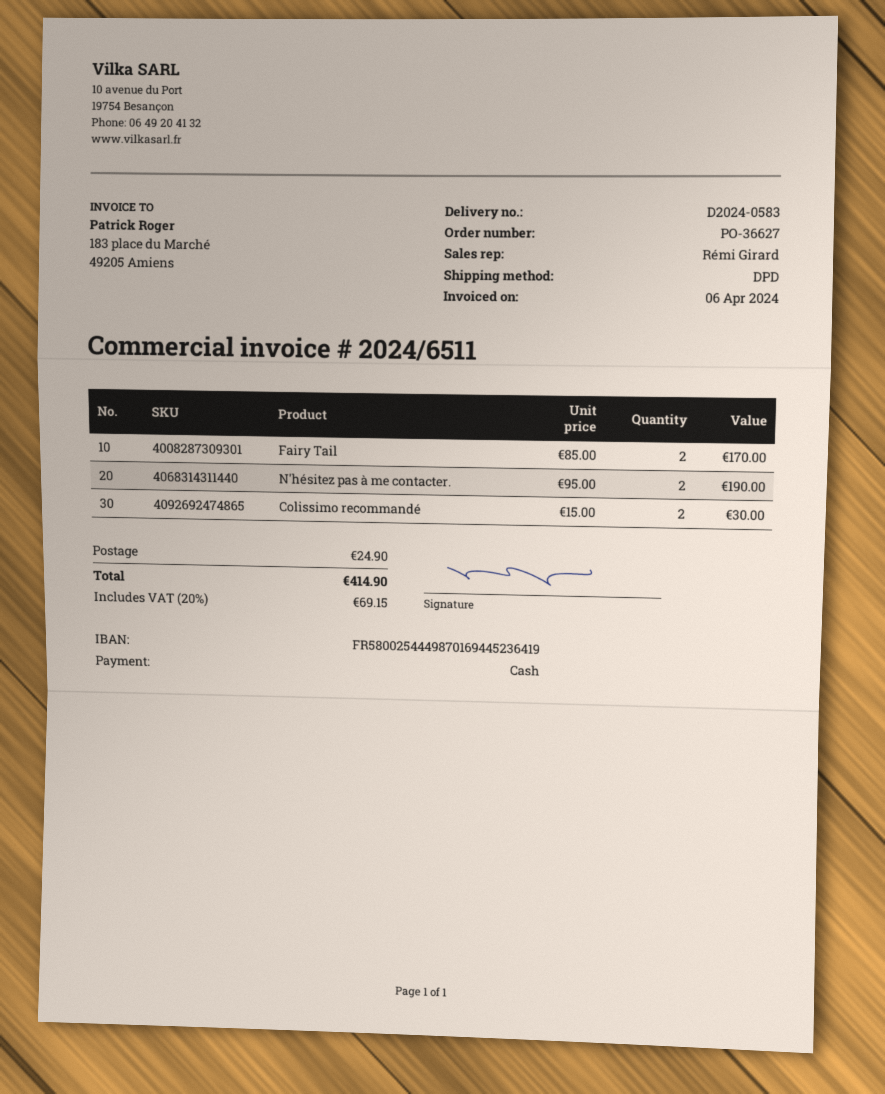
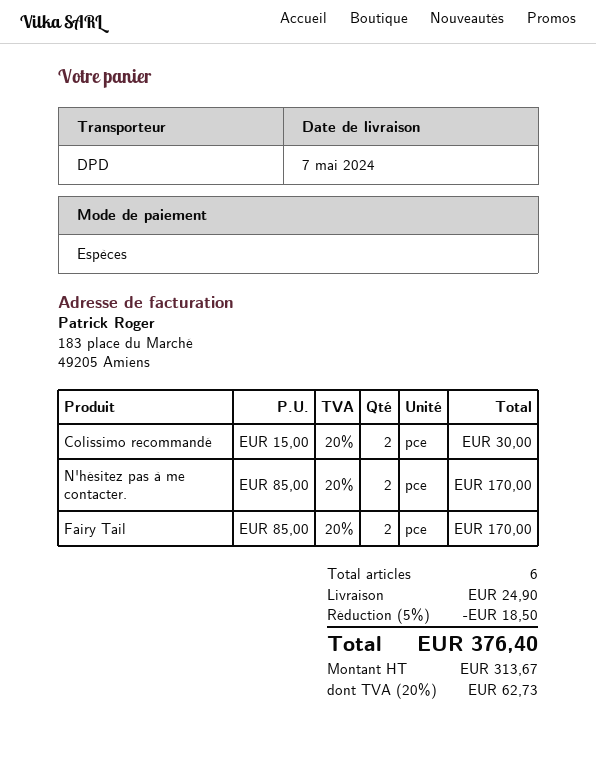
N'hésitez pas à me contacter.: 2 x 95.00 = 190.00 -> 2 x 85.00 = 170.00
discount: none -> 5% = 18.50
tax: 20% = 69.15 -> 20% = 62.73
total: 414.90 -> 376.40

